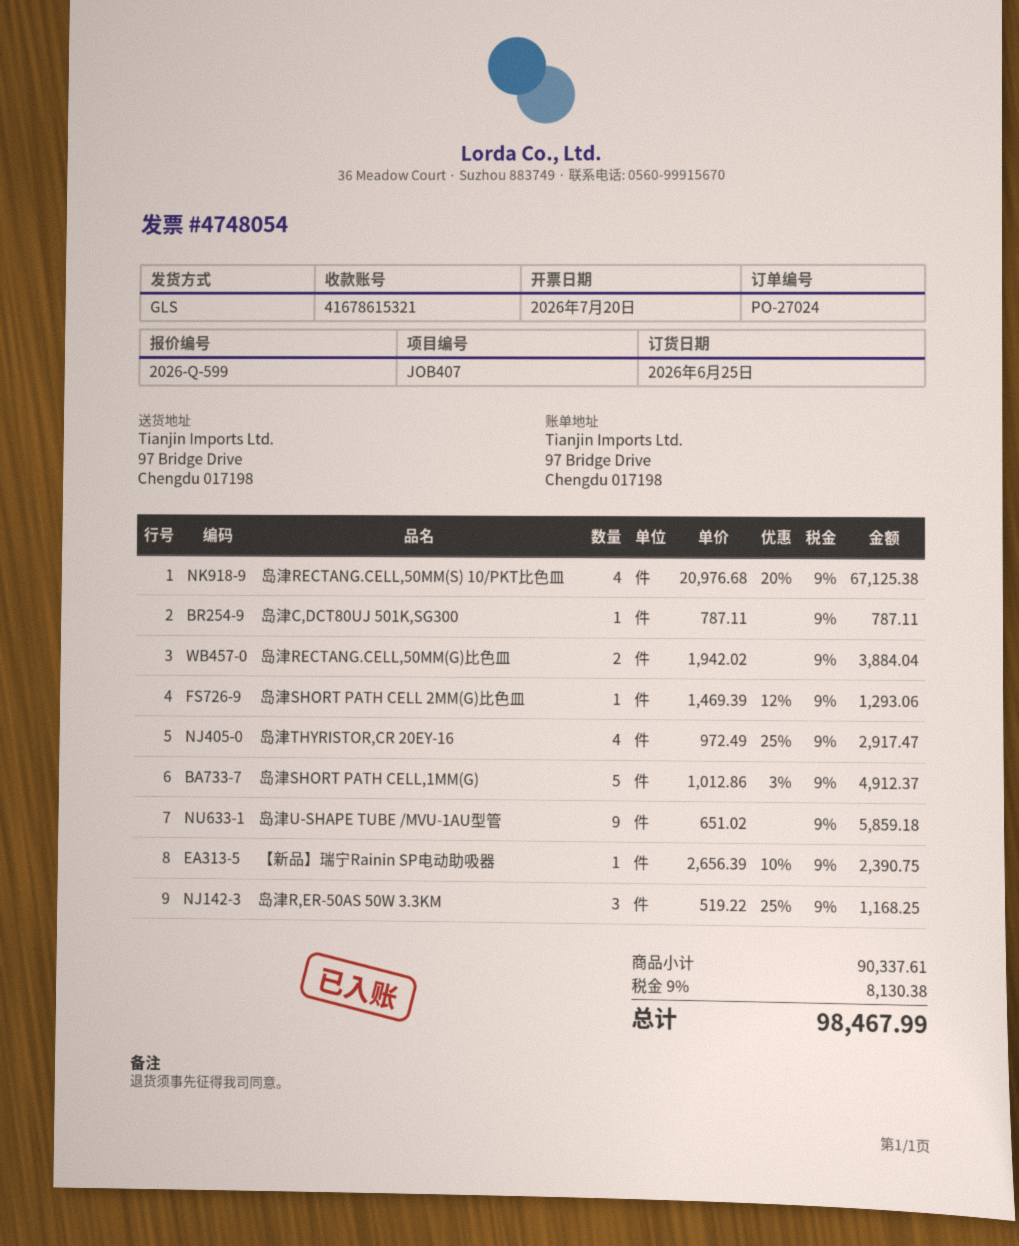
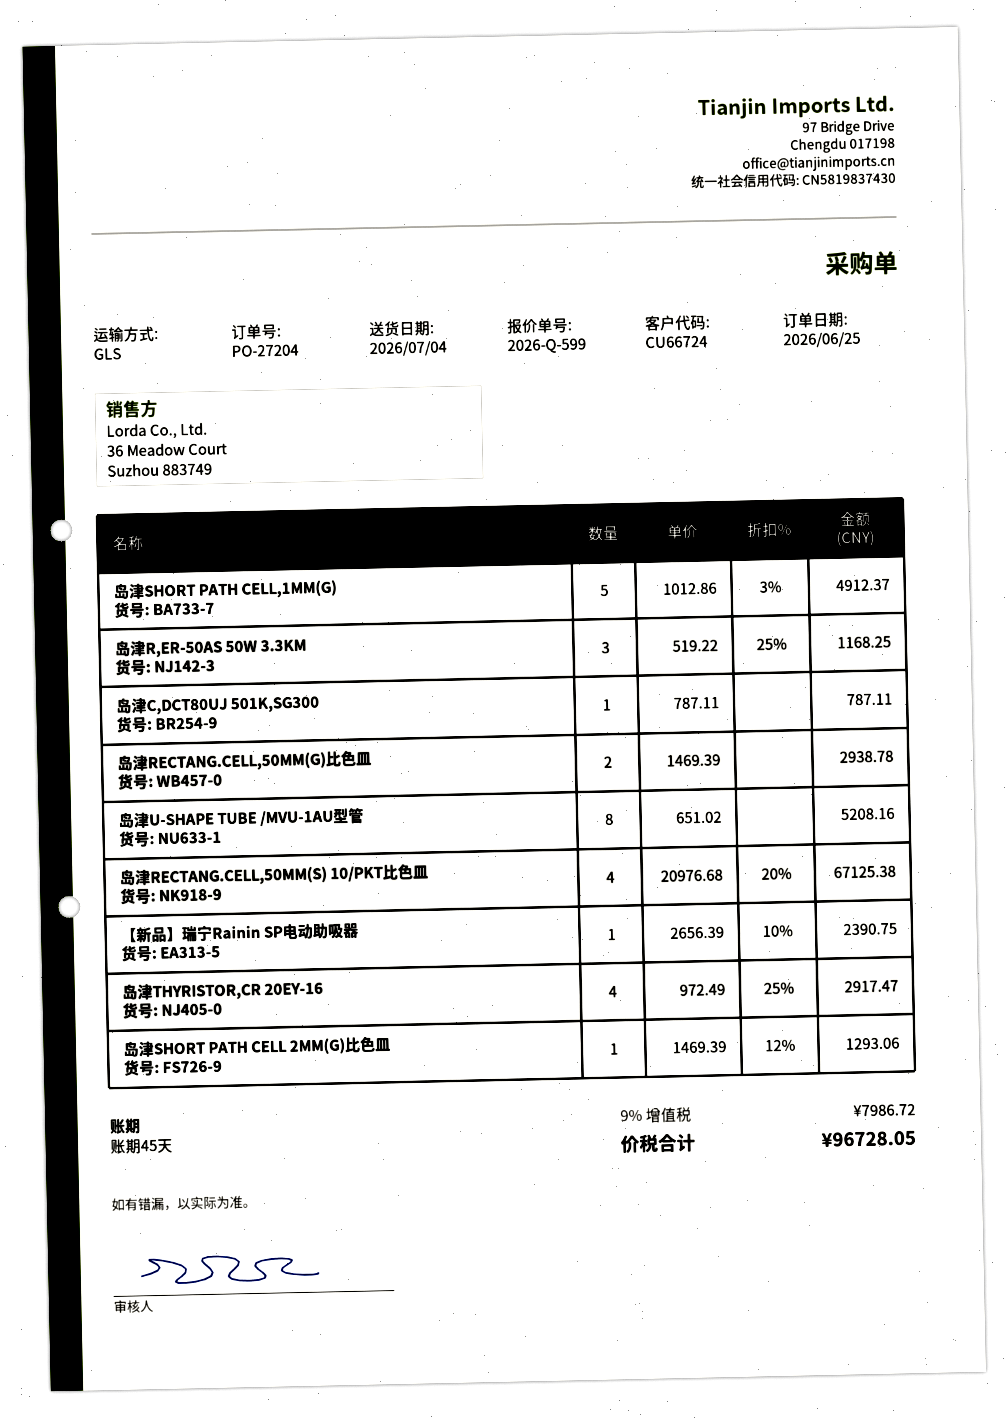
order number: PO-27024 -> PO-27204
岛津RECTANG.CELL,50MM(G)比色皿: 2 x 1942.02 = 3884.04 -> 2 x 1469.39 = 2938.78
岛津U-SHAPE TUBE /MVU-1AU型管: 9 x 651.02 = 5859.18 -> 8 x 651.02 = 5208.16
tax: 9% = 8130.38 -> 9% = 7986.72
total: 98467.99 -> 96728.05

